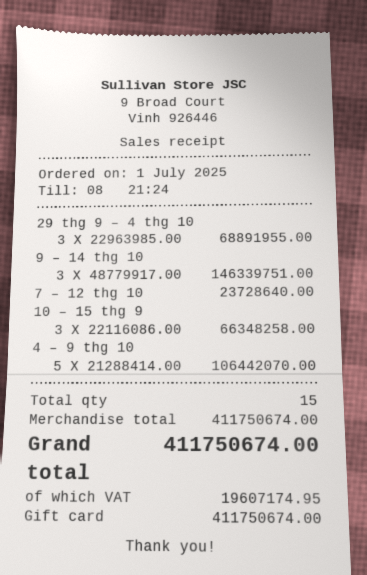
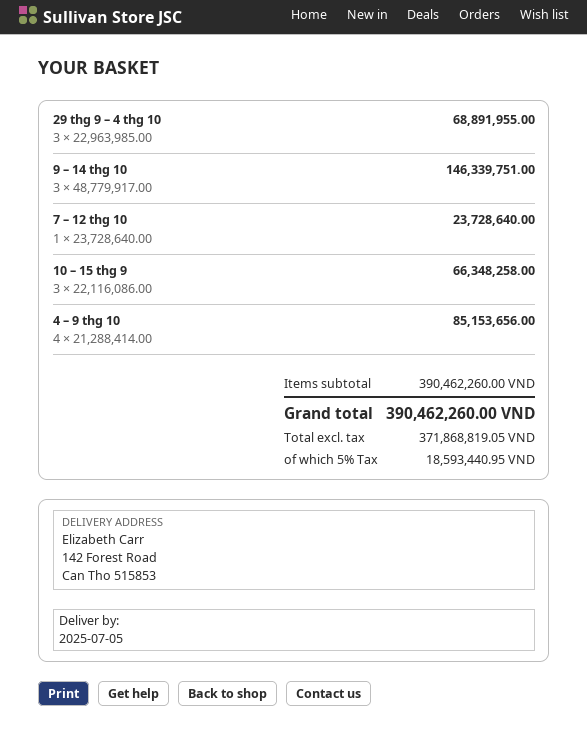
4 – 9 thg 10: 5 x 21288414.00 = 106442070.00 -> 4 x 21288414.00 = 85153656.00
subtotal: 411750674.00 -> 390462260.00
tax: 19607174.95 -> 18593440.95
total: 411750674.00 -> 390462260.00

